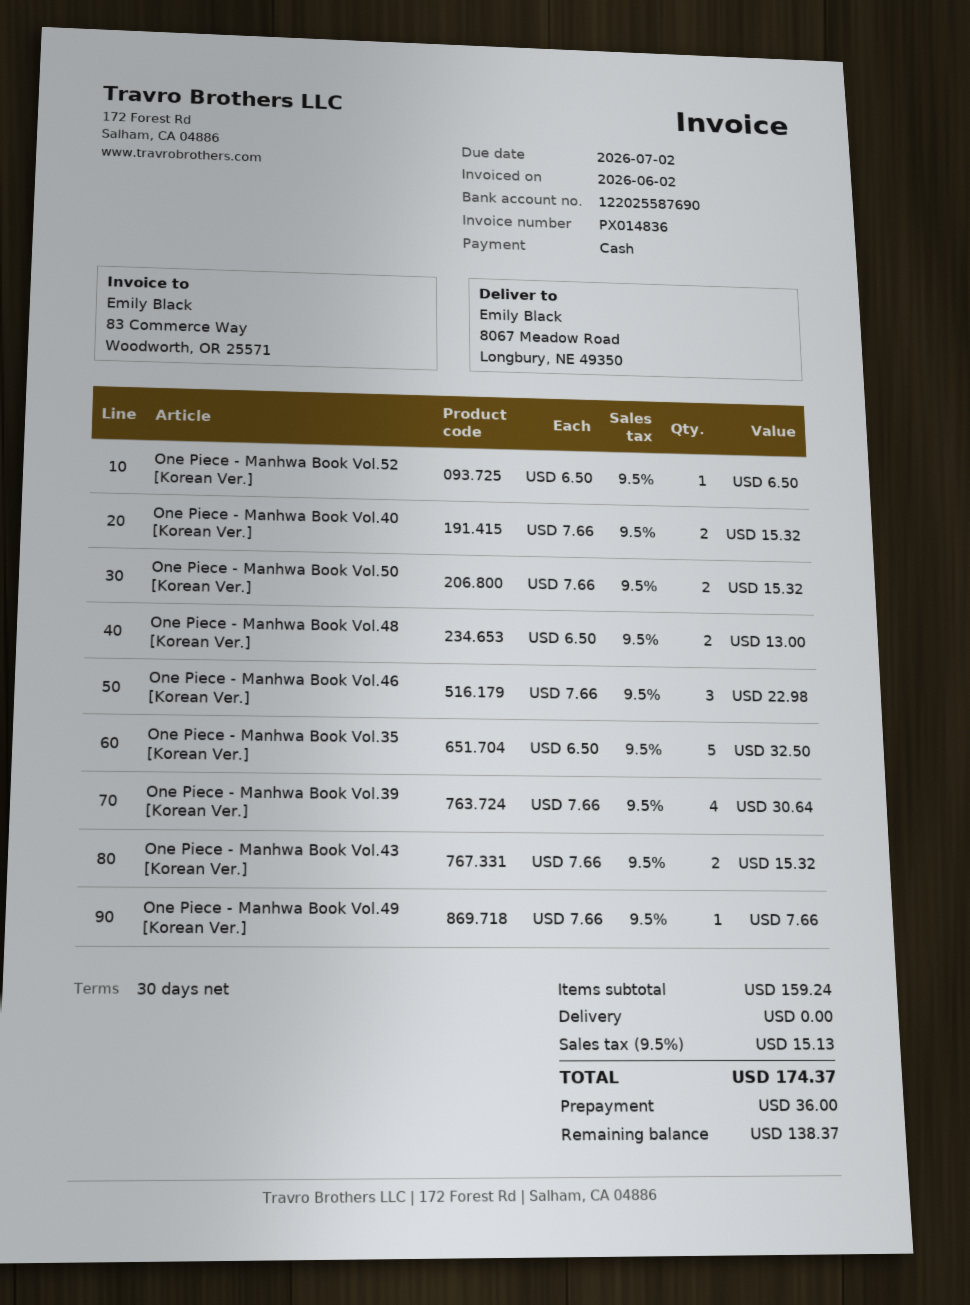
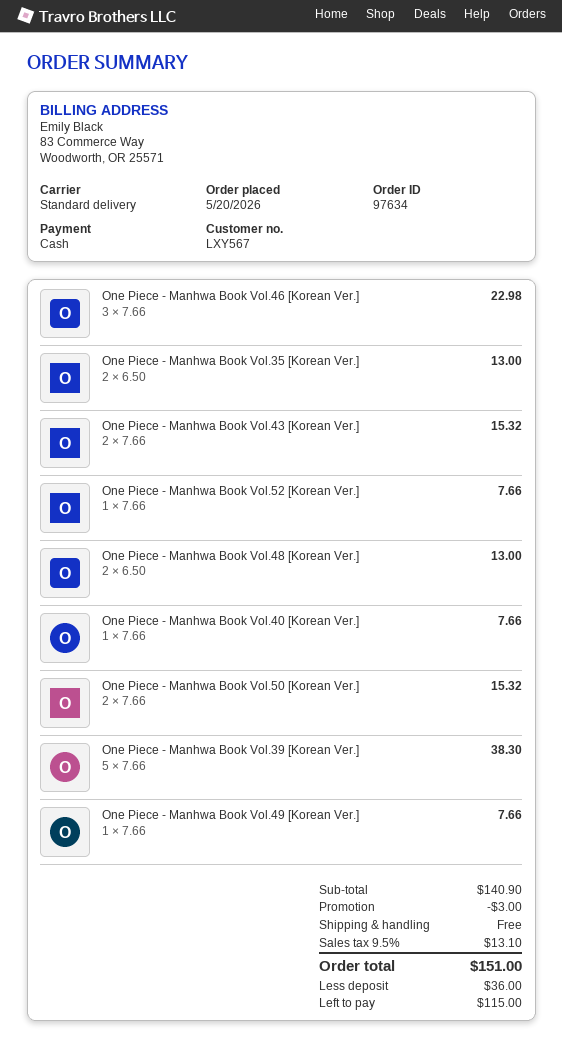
One Piece - Manhwa Book Vol.52 [Korean Ver.]: 1 x 6.50 = 6.50 -> 1 x 7.66 = 7.66
One Piece - Manhwa Book Vol.40 [Korean Ver.]: 2 x 7.66 = 15.32 -> 1 x 7.66 = 7.66
One Piece - Manhwa Book Vol.35 [Korean Ver.]: 5 x 6.50 = 32.50 -> 2 x 6.50 = 13.00
One Piece - Manhwa Book Vol.39 [Korean Ver.]: 4 x 7.66 = 30.64 -> 5 x 7.66 = 38.30
subtotal: 159.24 -> 140.90
discount: none -> 3.00
tax: 9.5% = 15.13 -> 9.5% = 13.10
total: 174.37 -> 151.00
balance: 138.37 -> 115.00

